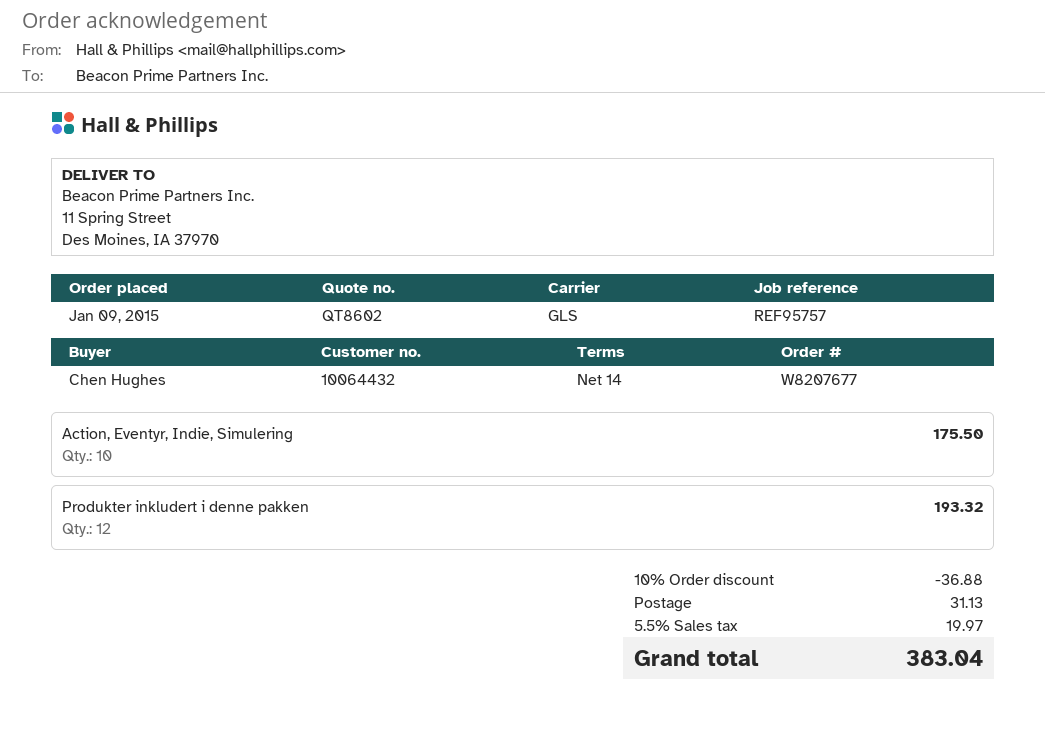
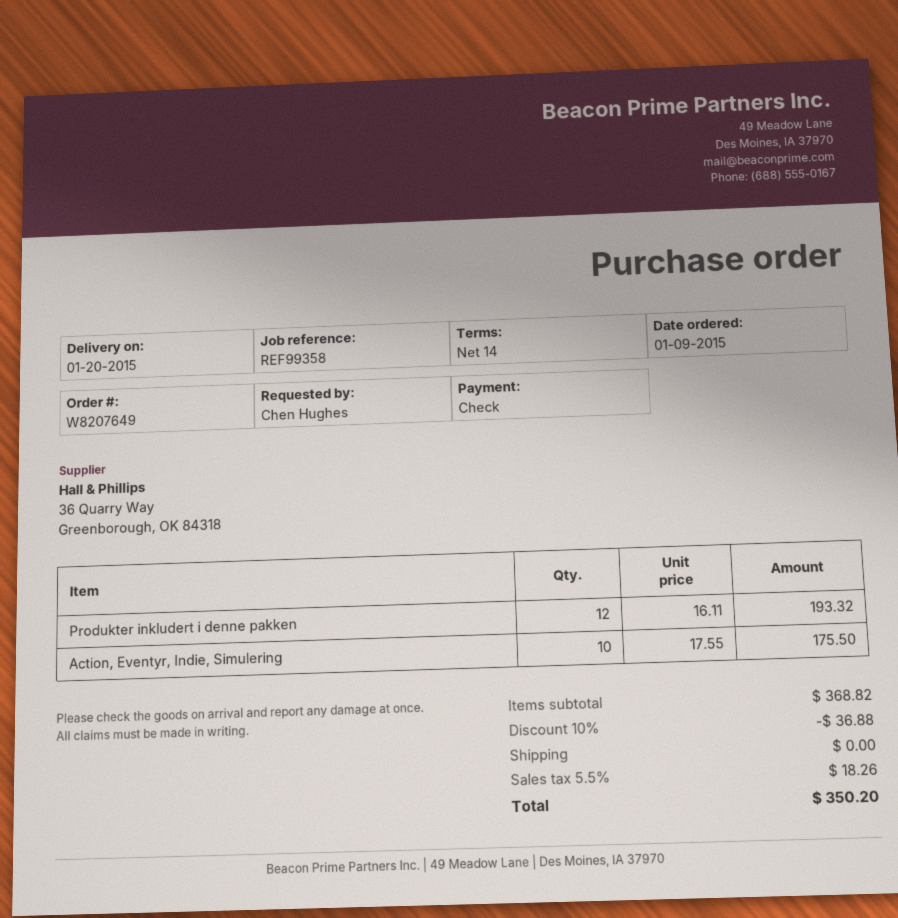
order number: W8207677 -> W8207649
reference: REF95757 -> REF99358
shipping: 31.13 -> 0.00
tax: 5.5% = 19.97 -> 5.5% = 18.26
total: 383.04 -> 350.20

